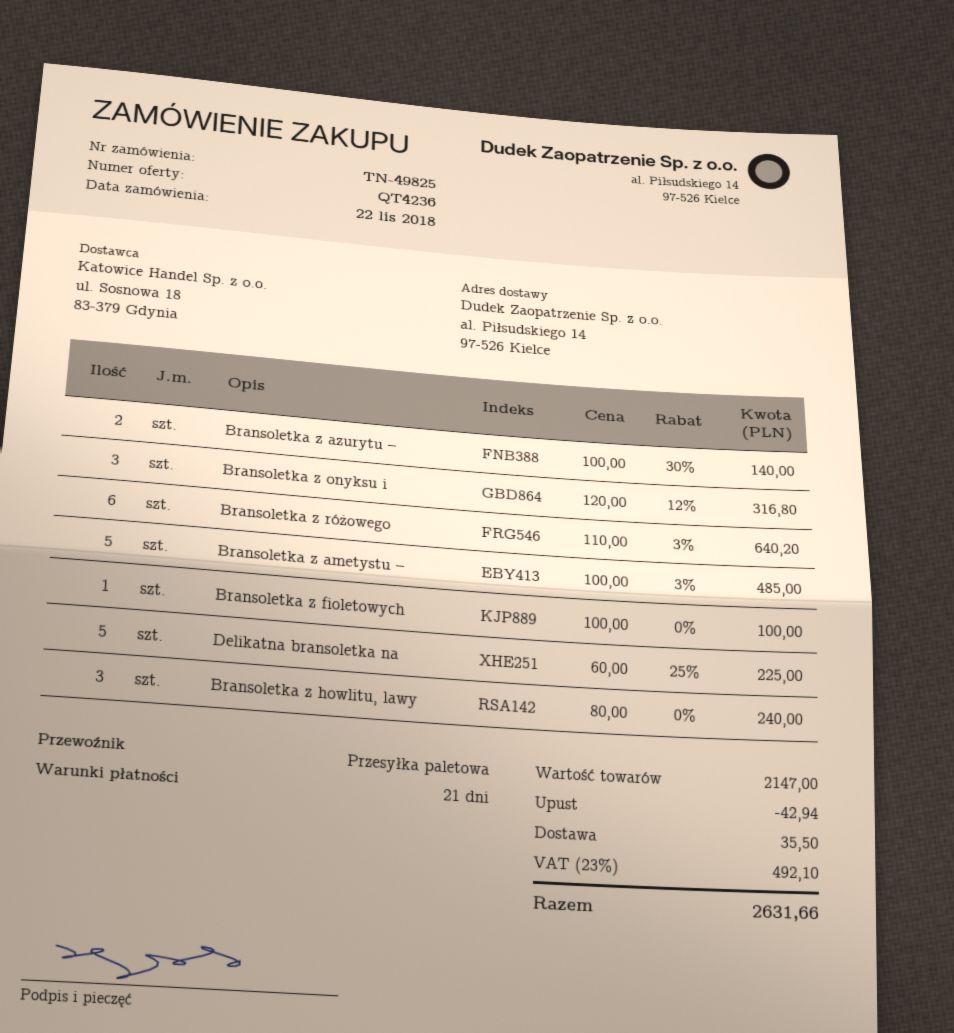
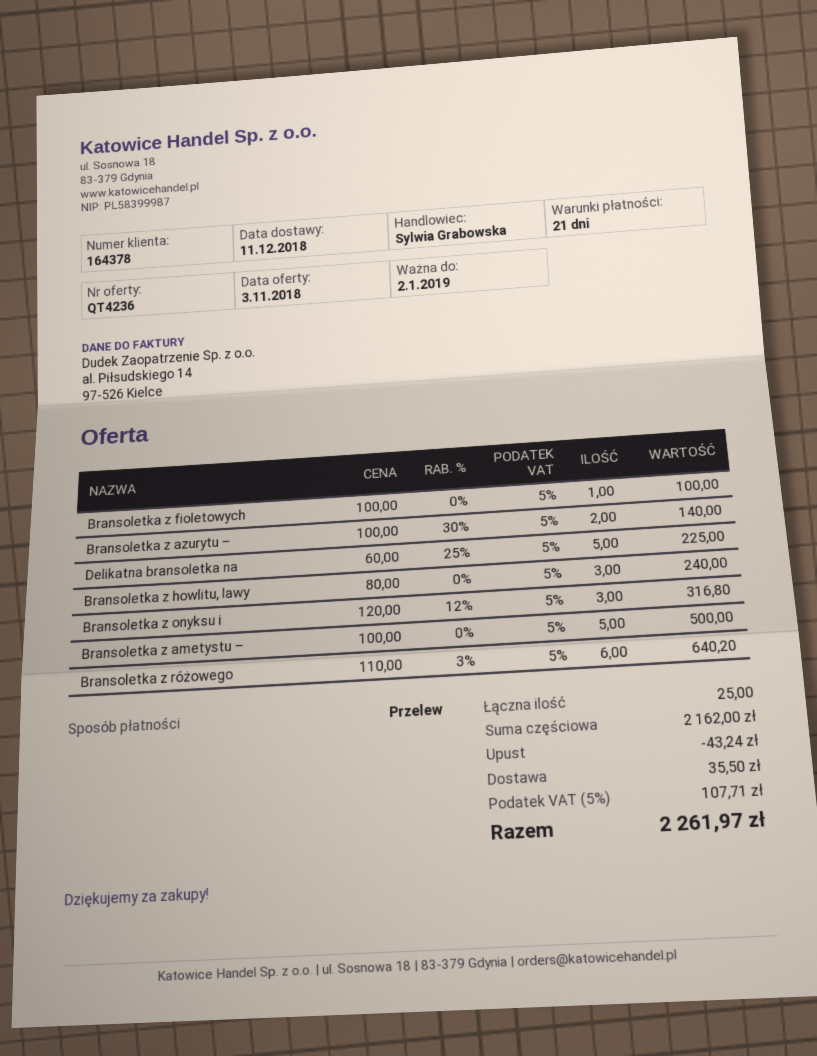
Bransoletka z ametystu –: 5 x 100.00 - 3% = 485.00 -> 5 x 100.00 = 500.00
subtotal: 2147.00 -> 2162.00
discount: 42.94 -> 43.24
tax: 23% = 492.10 -> 5% = 107.71
total: 2631.66 -> 2261.97

